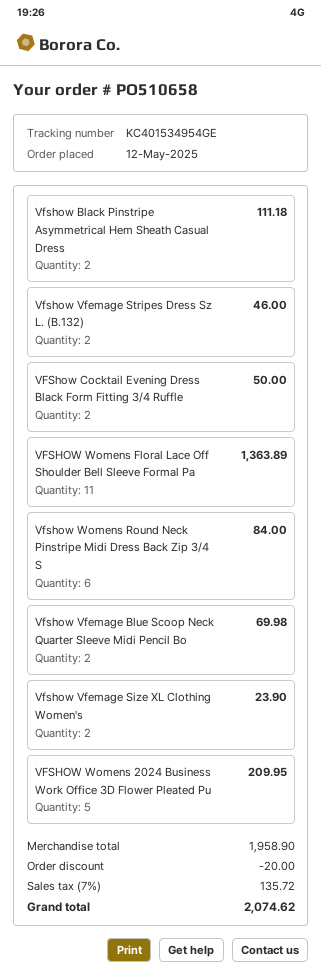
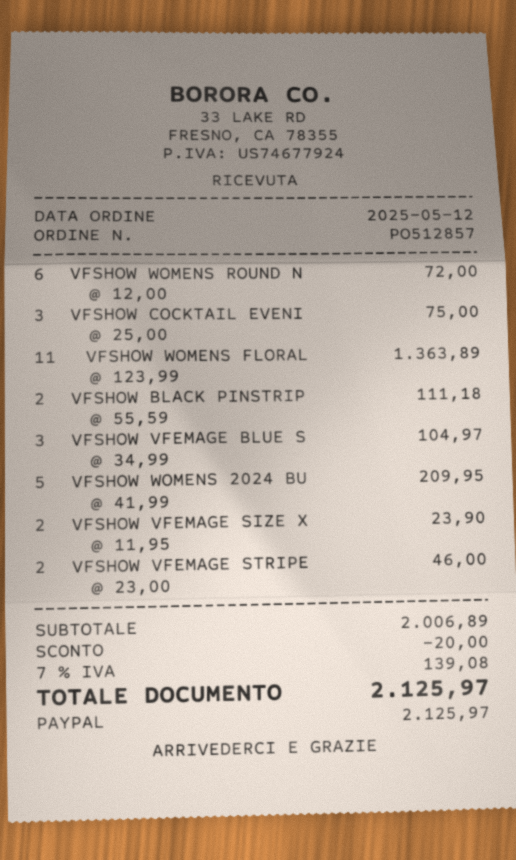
order number: PO510658 -> PO512857
VFShow Cocktail Evening Dress Black Form Fitting 3/4 Ruffle: 2 for 50.00 -> 3 for 75.00
Vfshow Womens Round Neck Pinstripe Midi Dress Back Zip 3/4 S: 6 for 84.00 -> 6 for 72.00
Vfshow Vfemage Blue Scoop Neck Quarter Sleeve Midi Pencil Bo: 2 for 69.98 -> 3 for 104.97
subtotal: 1958.90 -> 2006.89
tax: 7% = 135.72 -> 7% = 139.08
total: 2074.62 -> 2125.97

